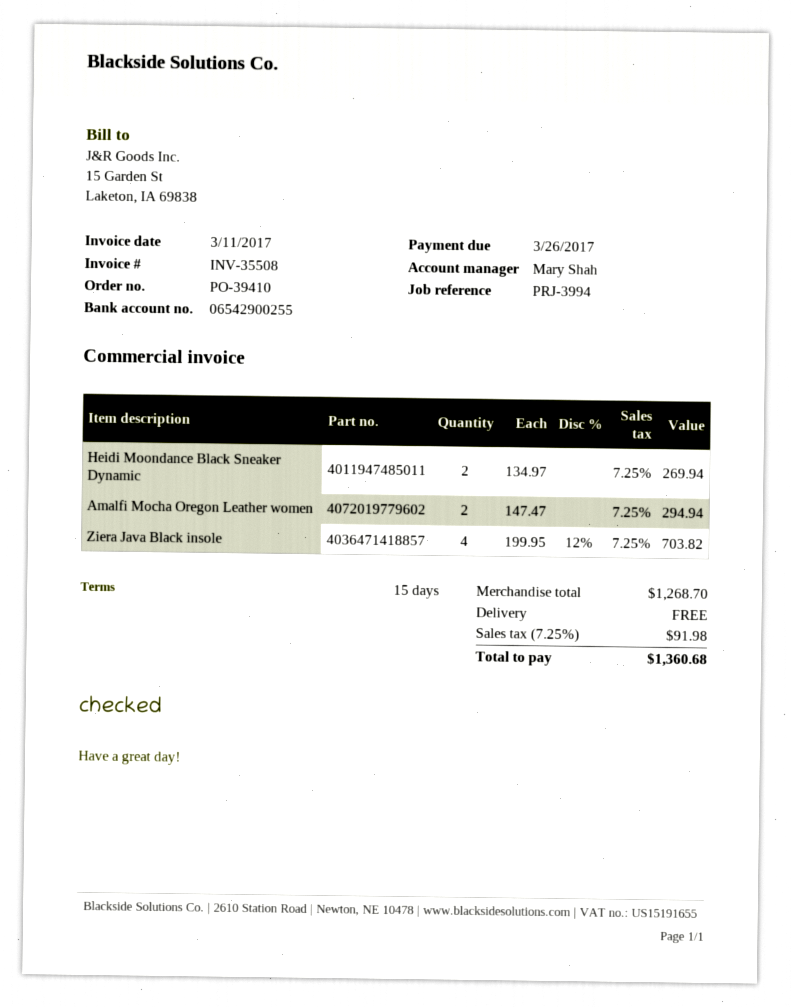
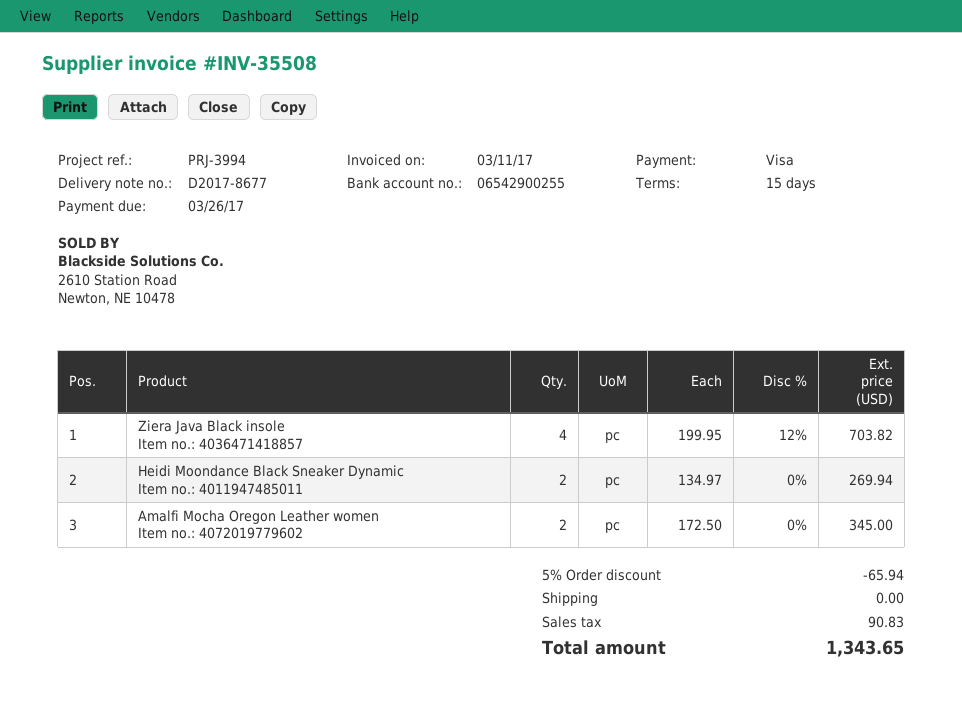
Amalfi Mocha Oregon Leather women: 2 x 147.47 = 294.94 -> 2 x 172.50 = 345.00
discount: none -> 5% = 65.94
tax: 91.98 -> 90.83
total: 1360.68 -> 1343.65

